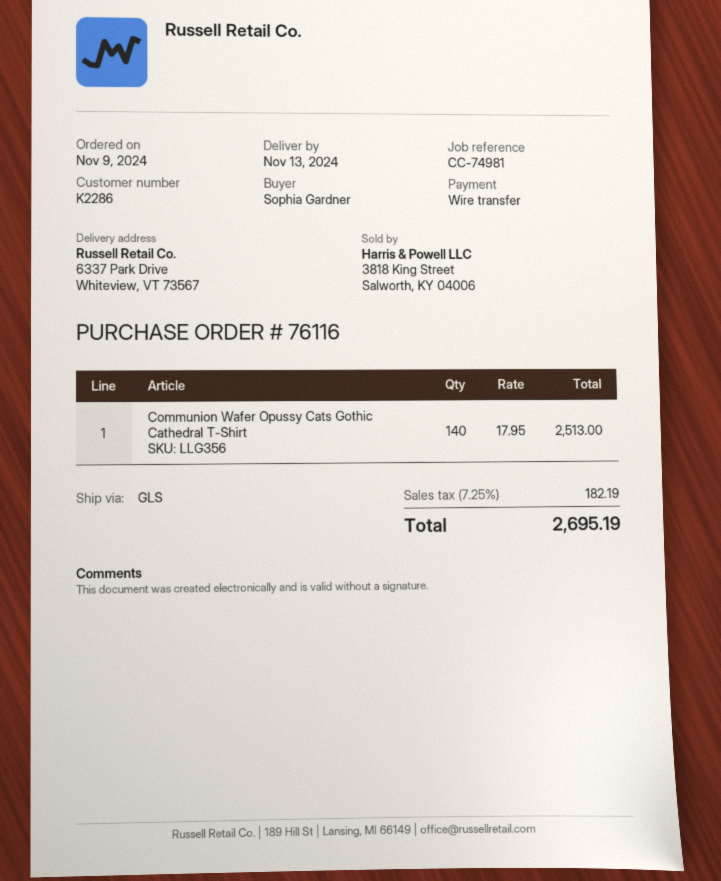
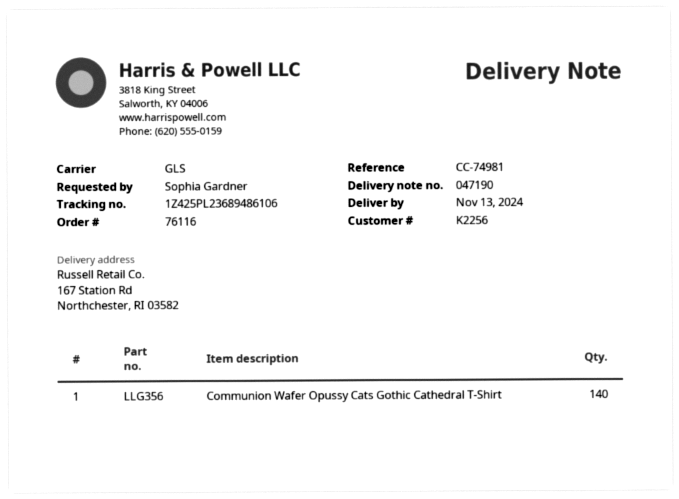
customer number: K2286 -> K2256
ship to: 6337 Park Drive, Whiteview, VT 73567 -> 167 Station Rd, Northchester, RI 03582

